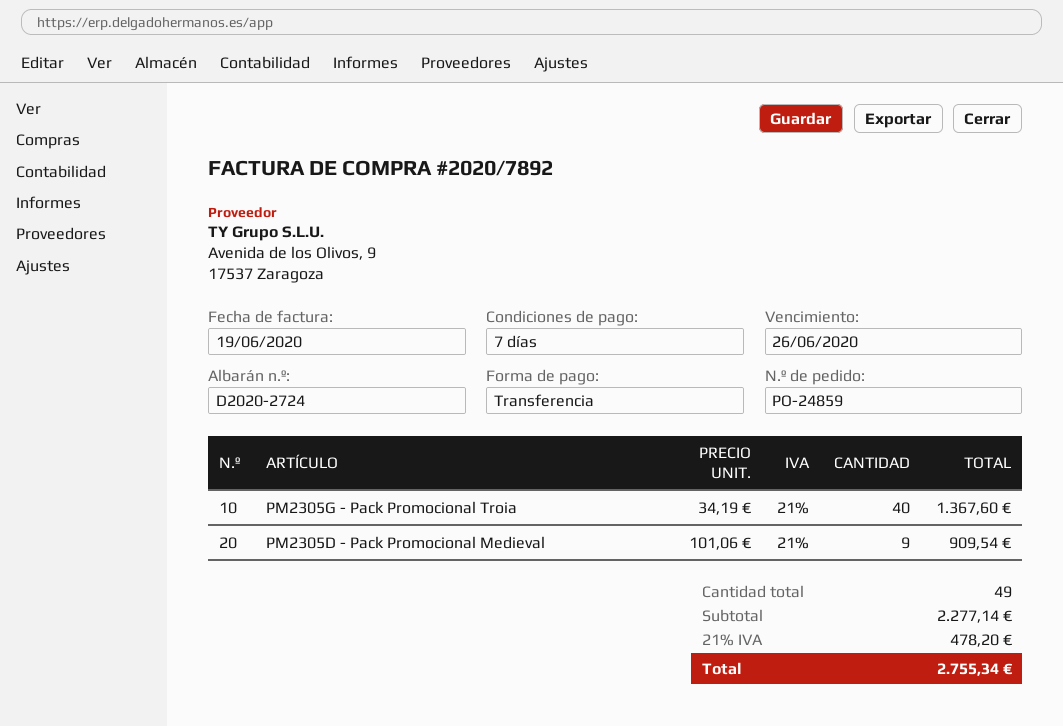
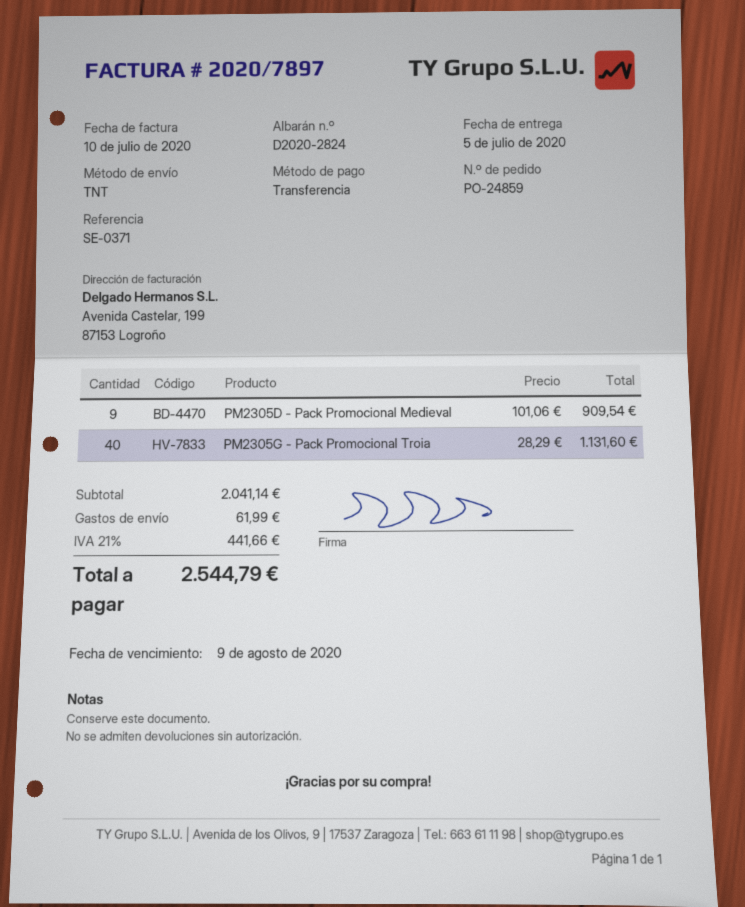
delivery note number: D2020-2724 -> D2020-2824
invoice number: 2020/7892 -> 2020/7897
invoice date: 2020-06-19 -> 2020-07-10
due date: 2020-06-26 -> 2020-08-09
PM2305G - Pack Promocional Troia: 40 x 34.19 = 1367.60 -> 40 x 28.29 = 1131.60
subtotal: 2277.14 -> 2041.14
shipping: none -> 61.99
tax: 21% = 478.20 -> 21% = 441.66
total: 2755.34 -> 2544.79

